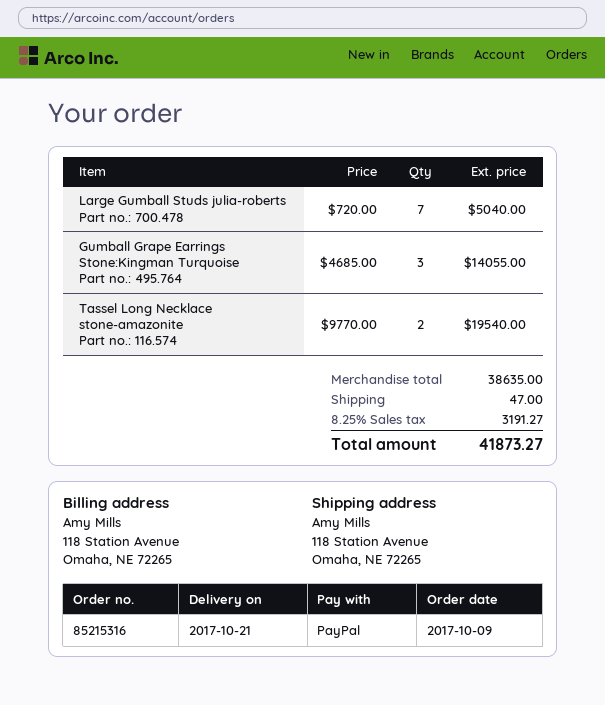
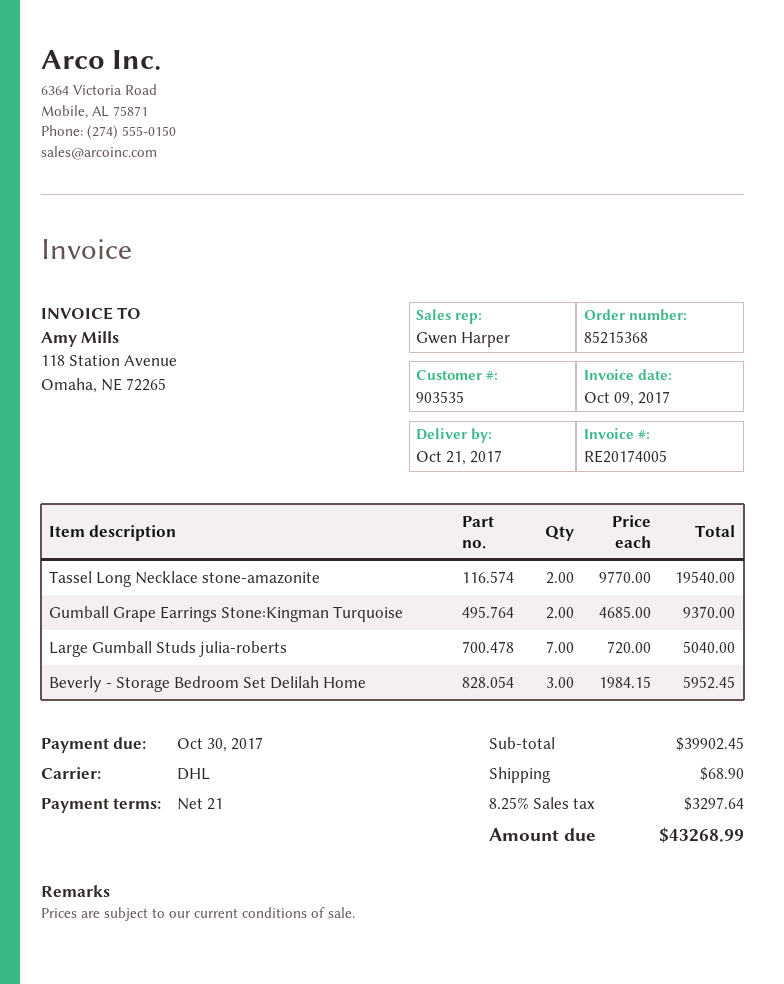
order number: 85215316 -> 85215368
Gumball Grape Earrings Stone:Kingman Turquoise: 3 x 4685.00 = 14055.00 -> 2 x 4685.00 = 9370.00
Beverly - Storage Bedroom Set Delilah Home: none -> 3 x 1984.15 = 5952.45
subtotal: 38635.00 -> 39902.45
shipping: 47.00 -> 68.90
tax: 8.25% = 3191.27 -> 8.25% = 3297.64
total: 41873.27 -> 43268.99

